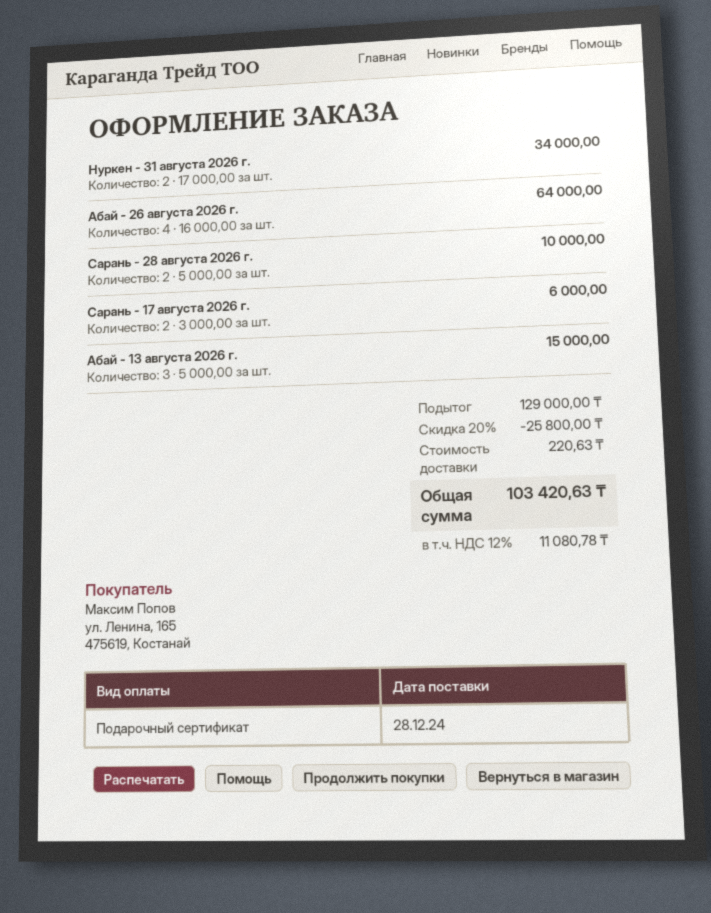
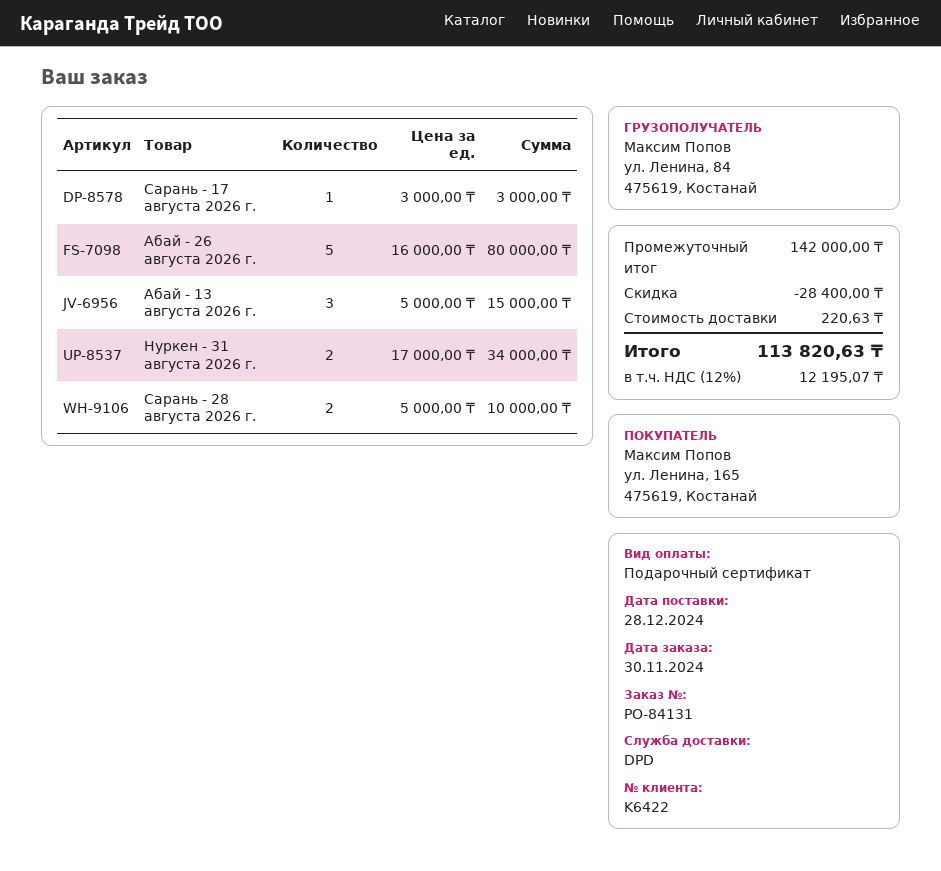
Абай - 26 августа 2026 г.: 4 x 16000.00 = 64000.00 -> 5 x 16000.00 = 80000.00
Сарань - 17 августа 2026 г.: 2 x 3000.00 = 6000.00 -> 1 x 3000.00 = 3000.00
subtotal: 129000.00 -> 142000.00
discount: 25800.00 -> 28400.00
tax: 12% = 11080.78 -> 12% = 12195.07
total: 103420.63 -> 113820.63

